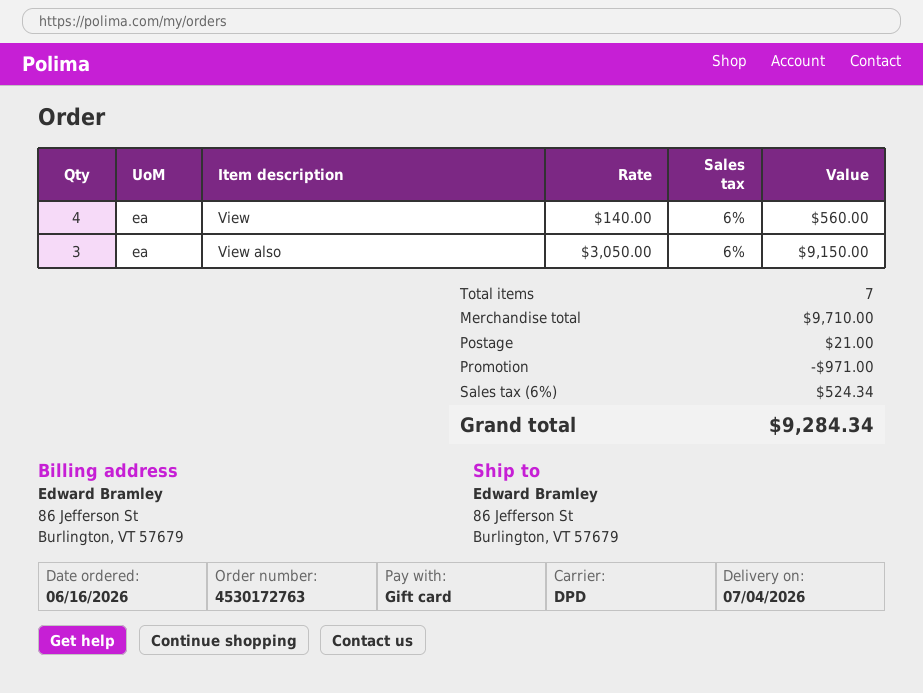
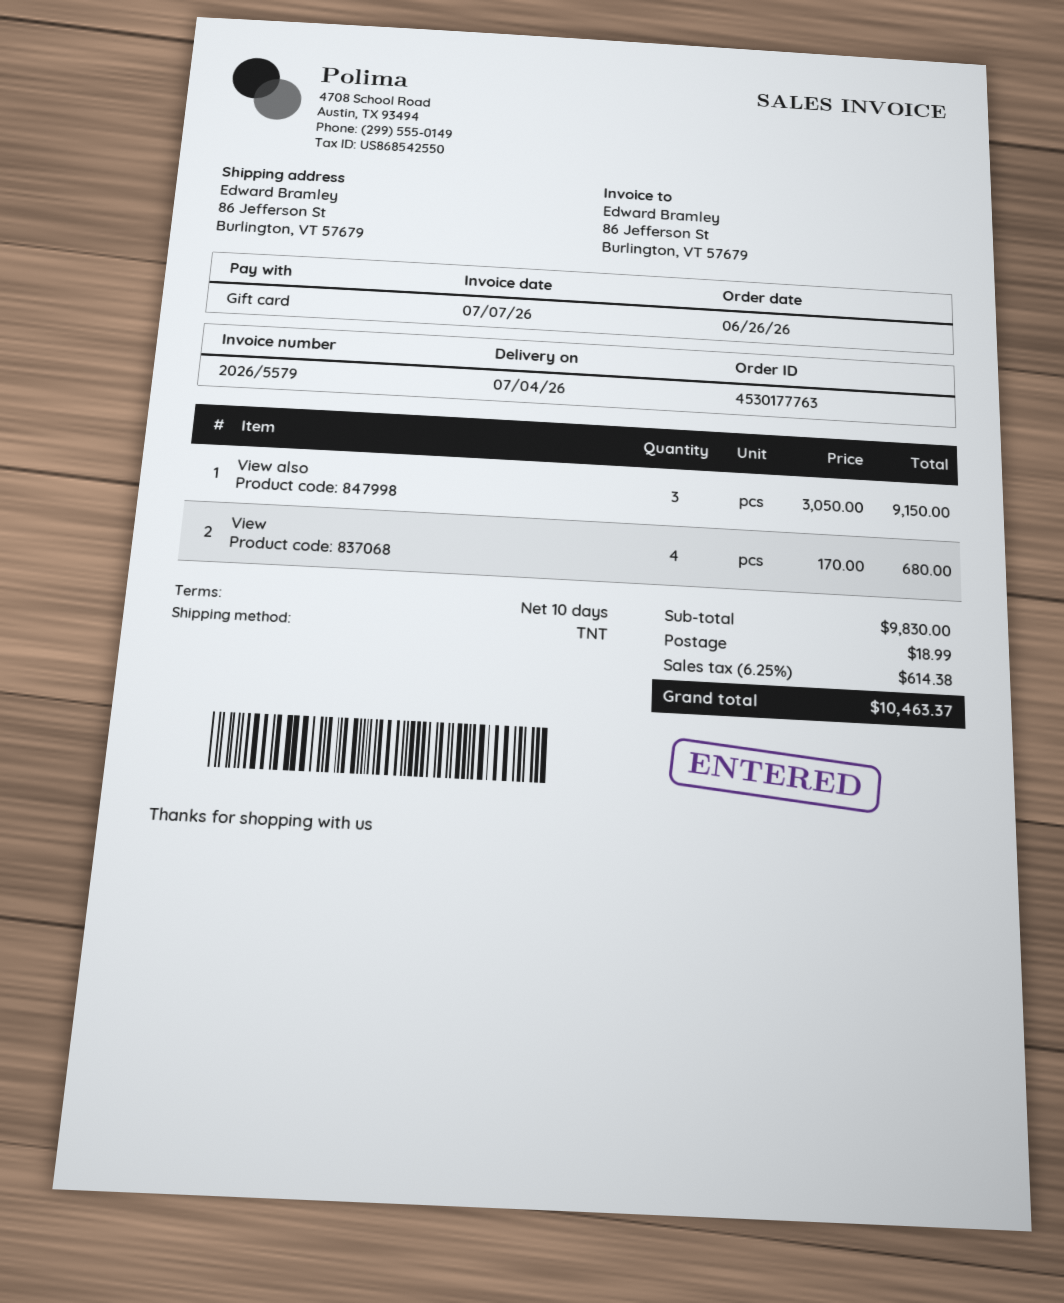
order number: 4530172763 -> 4530177763
order date: 2026-06-16 -> 2026-06-26
shipping method: DPD -> TNT
View: 4 x 140.00 = 560.00 -> 4 x 170.00 = 680.00
subtotal: 9710.00 -> 9830.00
discount: 971.00 -> none
shipping: 21.00 -> 18.99
tax: 6% = 524.34 -> 6.25% = 614.38
total: 9284.34 -> 10463.37

